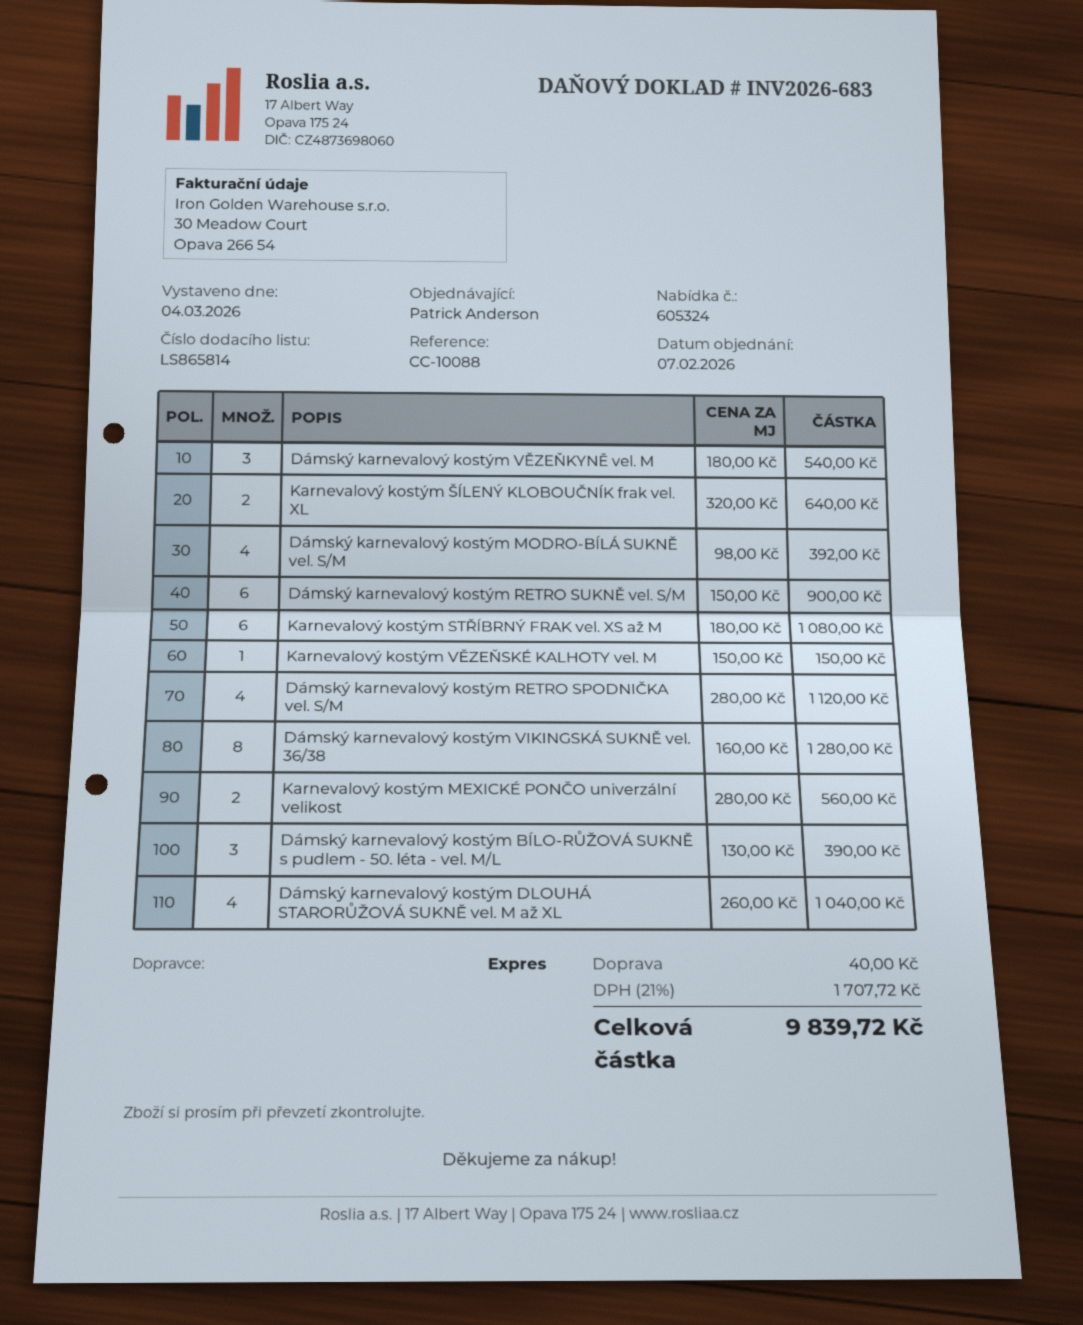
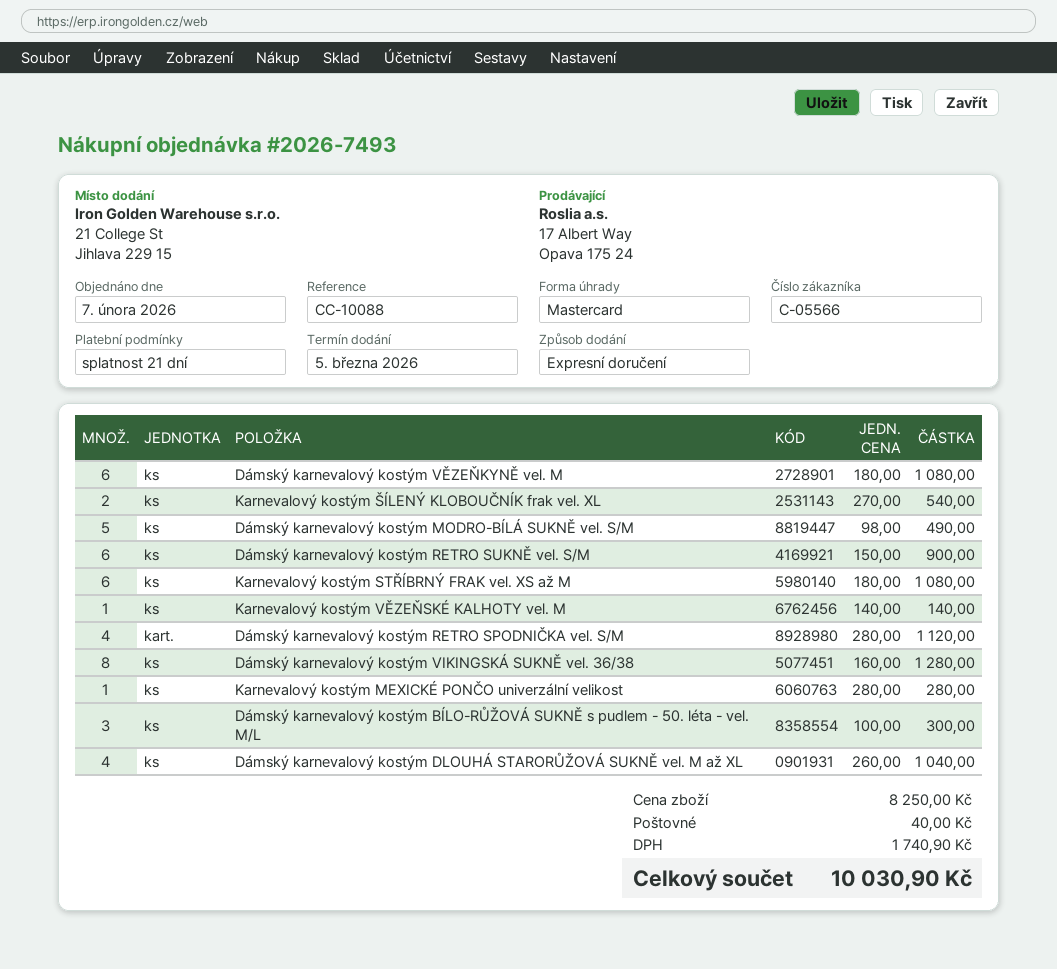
Dámský karnevalový kostým VĚZEŇKYNĚ vel. M: 3 x 180.00 = 540.00 -> 6 x 180.00 = 1080.00
Karnevalový kostým ŠÍLENÝ KLOBOUČNÍK frak vel. XL: 2 x 320.00 = 640.00 -> 2 x 270.00 = 540.00
Dámský karnevalový kostým MODRO-BÍLÁ SUKNĚ vel. S/M: 4 x 98.00 = 392.00 -> 5 x 98.00 = 490.00
Karnevalový kostým VĚZEŇSKÉ KALHOTY vel. M: 1 x 150.00 = 150.00 -> 1 x 140.00 = 140.00
Karnevalový kostým MEXICKÉ PONČO univerzální velikost: 2 x 280.00 = 560.00 -> 1 x 280.00 = 280.00
Dámský karnevalový kostým BÍLO-RŮŽOVÁ SUKNĚ s pudlem - 50. léta - vel. M/L: 3 x 130.00 = 390.00 -> 3 x 100.00 = 300.00
tax: 1707.72 -> 1740.90
total: 9839.72 -> 10030.90

